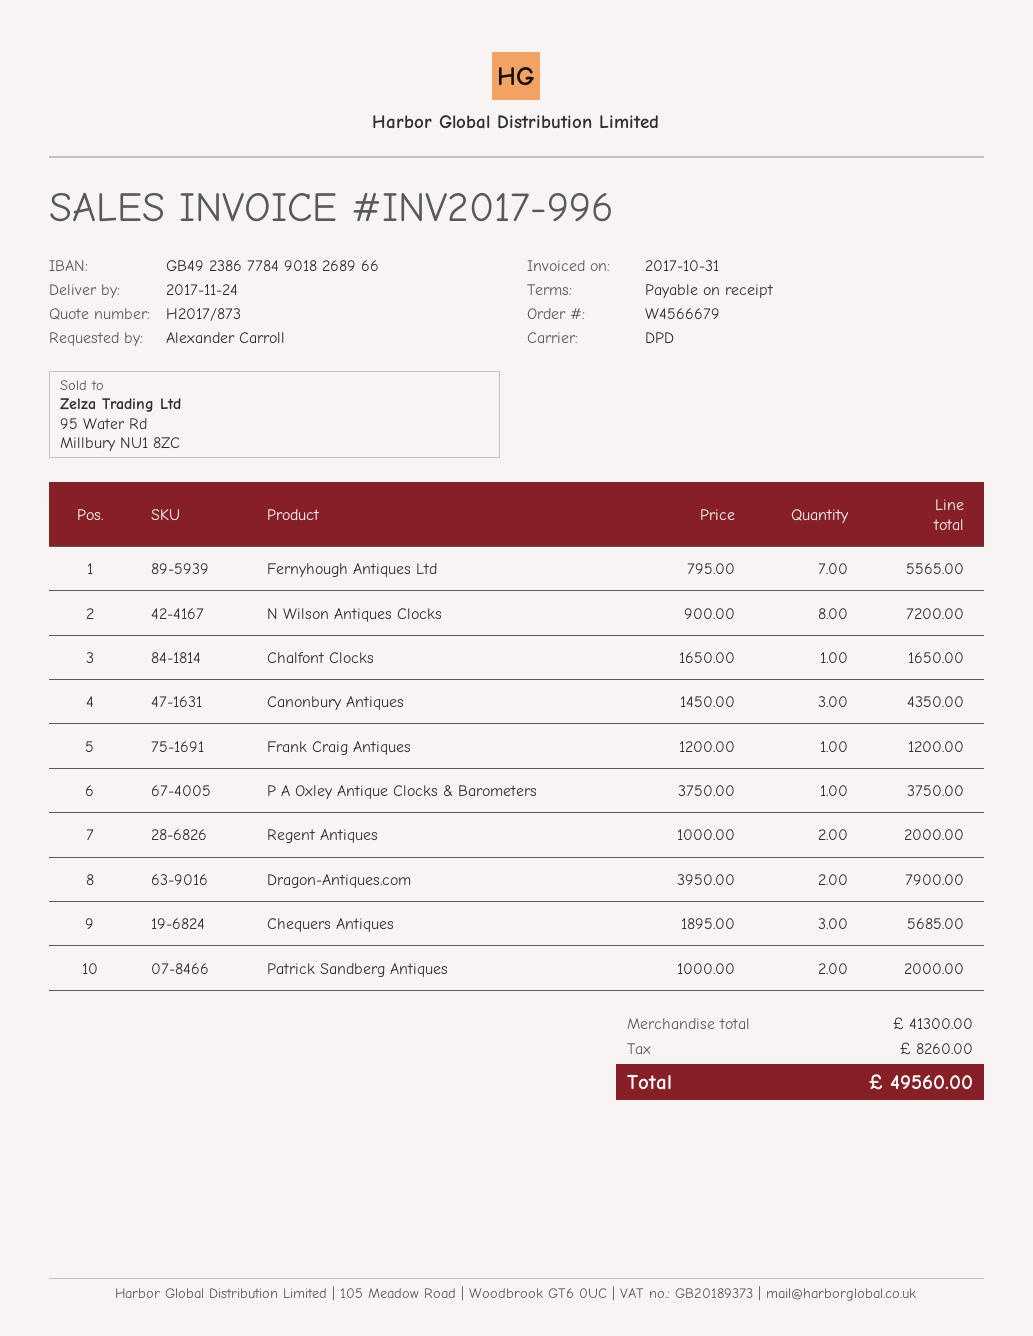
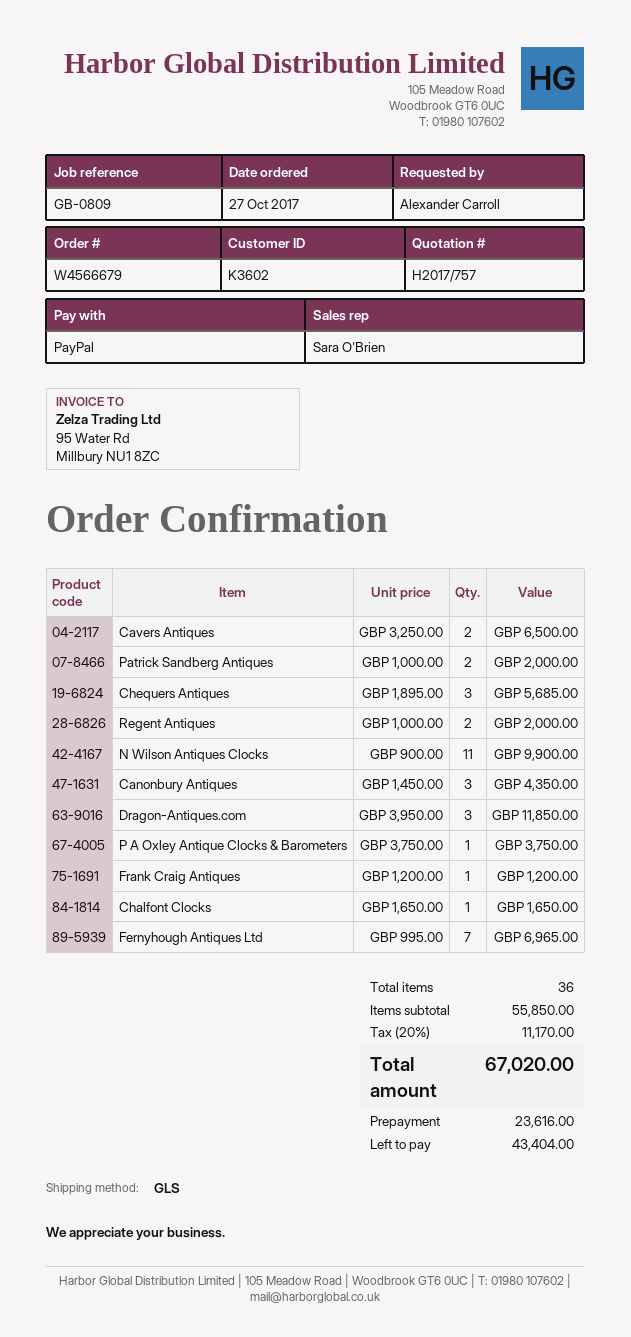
quote number: H2017/873 -> H2017/757
shipping method: DPD -> GLS
Fernyhough Antiques Ltd: 7 x 795.00 = 5565.00 -> 7 x 995.00 = 6965.00
N Wilson Antiques Clocks: 8 x 900.00 = 7200.00 -> 11 x 900.00 = 9900.00
Dragon-Antiques.com: 2 x 3950.00 = 7900.00 -> 3 x 3950.00 = 11850.00
Cavers Antiques: none -> 2 x 3250.00 = 6500.00
subtotal: 41300.00 -> 55850.00
tax: 8260.00 -> 11170.00
total: 49560.00 -> 67020.00

